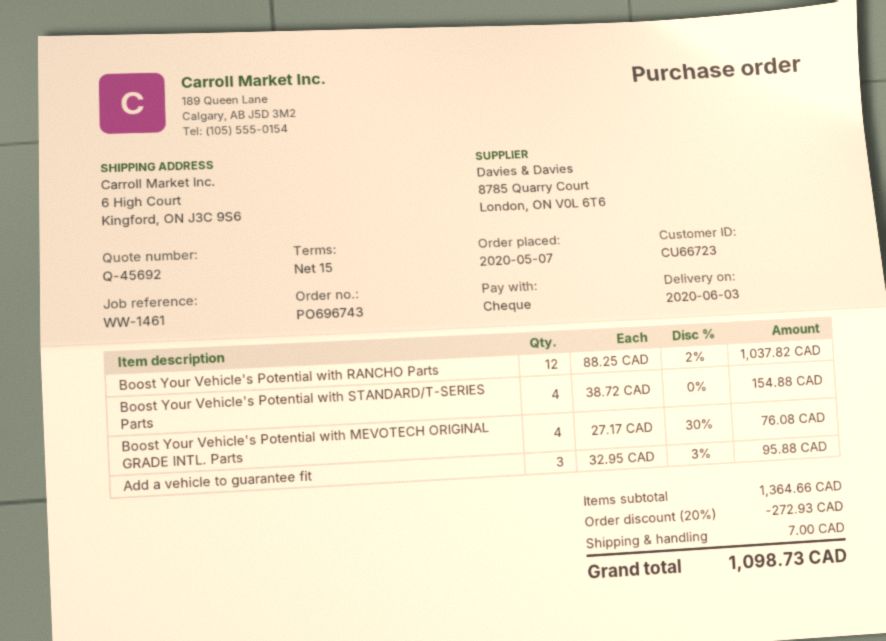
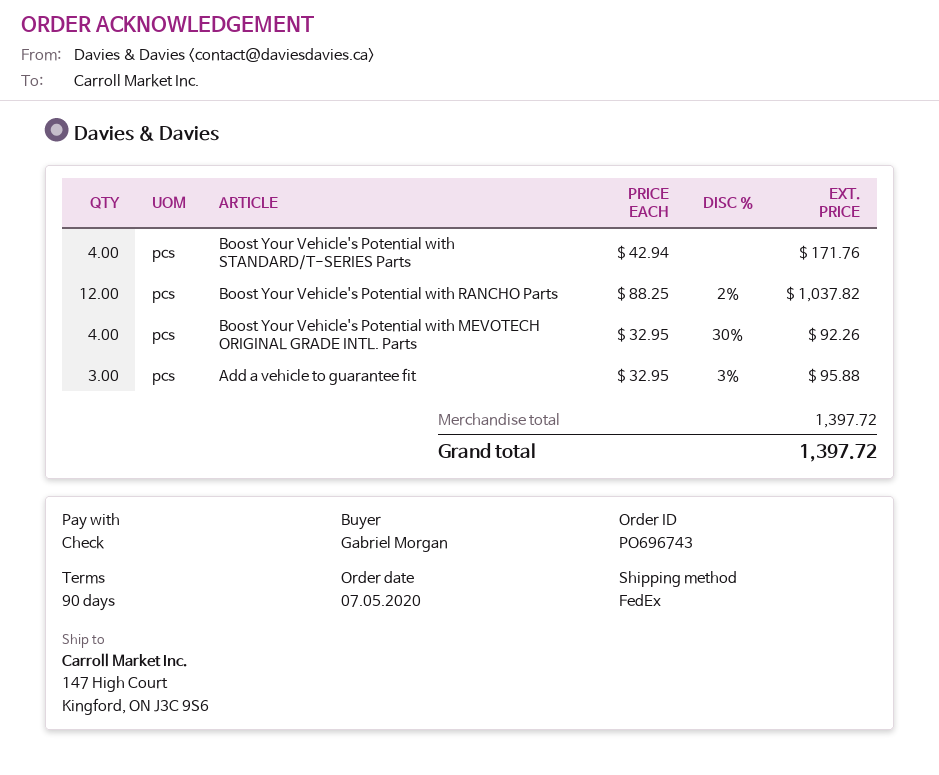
payment terms: 15 days -> 90 days
ship to: 6 High Court, Kingford, ON J3C 9S6 -> 147 High Court, Kingford, ON J3C 9S6
Boost Your Vehicle's Potential with STANDARD/T-SERIES Parts: 4 x 38.72 = 154.88 -> 4 x 42.94 = 171.76
Boost Your Vehicle's Potential with MEVOTECH ORIGINAL GRADE INTL. Parts: 4 x 27.17 - 30% = 76.08 -> 4 x 32.95 - 30% = 92.26
subtotal: 1364.66 -> 1397.72
discount: 20% = 272.93 -> none
shipping: 7.00 -> none
total: 1098.73 -> 1397.72

